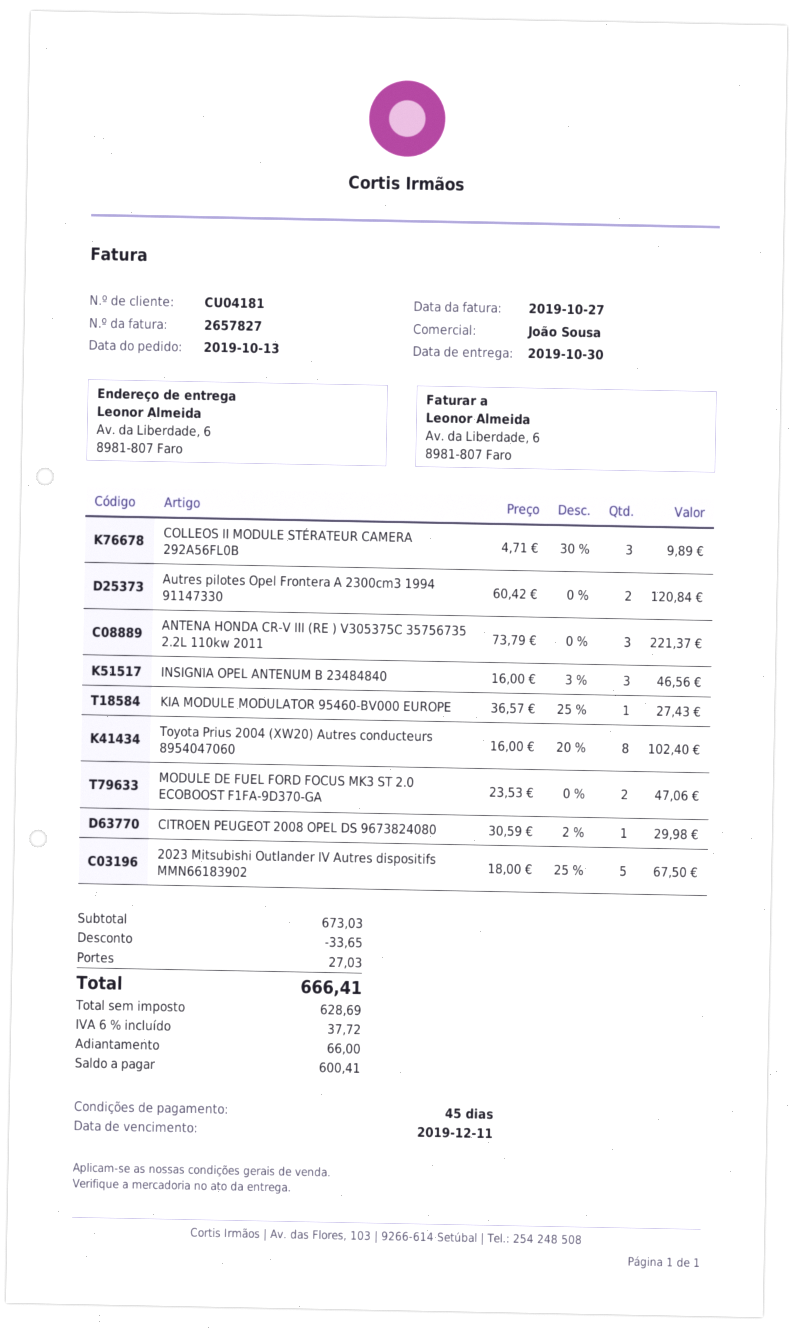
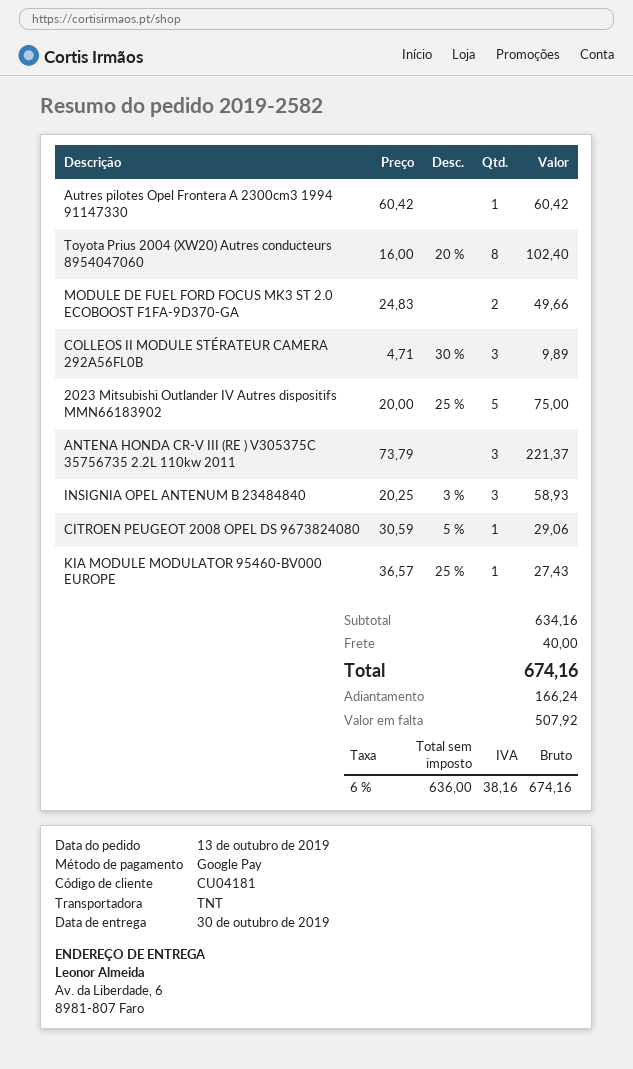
Autres pilotes Opel Frontera A 2300cm3 1994 91147330: 2 x 60.42 = 120.84 -> 1 x 60.42 = 60.42
INSIGNIA OPEL ANTENUM B 23484840: 3 x 16.00 - 3% = 46.56 -> 3 x 20.25 - 3% = 58.93
MODULE DE FUEL FORD FOCUS MK3 ST 2.0 ECOBOOST F1FA-9D370-GA: 2 x 23.53 = 47.06 -> 2 x 24.83 = 49.66
CITROEN PEUGEOT 2008 OPEL DS 9673824080: 1 x 30.59 - 2% = 29.98 -> 1 x 30.59 - 5% = 29.06
2023 Mitsubishi Outlander IV Autres dispositifs MMN66183902: 5 x 18.00 - 25% = 67.50 -> 5 x 20.00 - 25% = 75.00
subtotal: 673.03 -> 634.16
discount: 33.65 -> none
shipping: 27.03 -> 40.00
net: 628.69 -> 636.00
tax: 6% = 37.72 -> 6% = 38.16
total: 666.41 -> 674.16
deposit: 66.00 -> 166.24
balance: 600.41 -> 507.92

